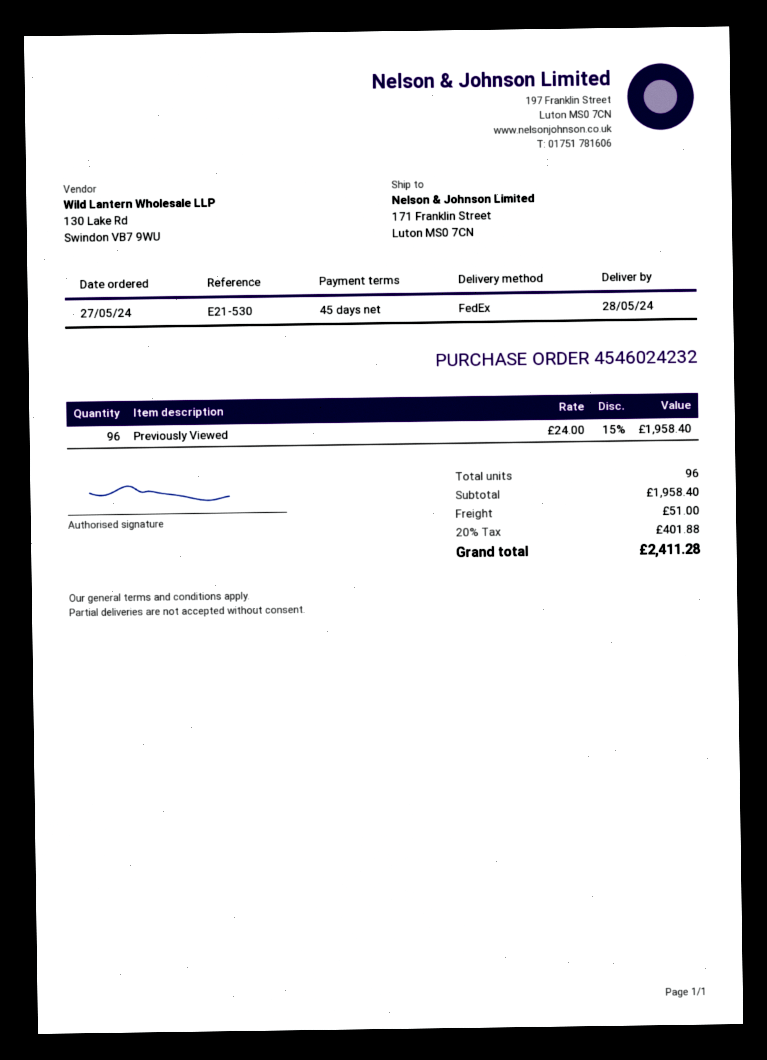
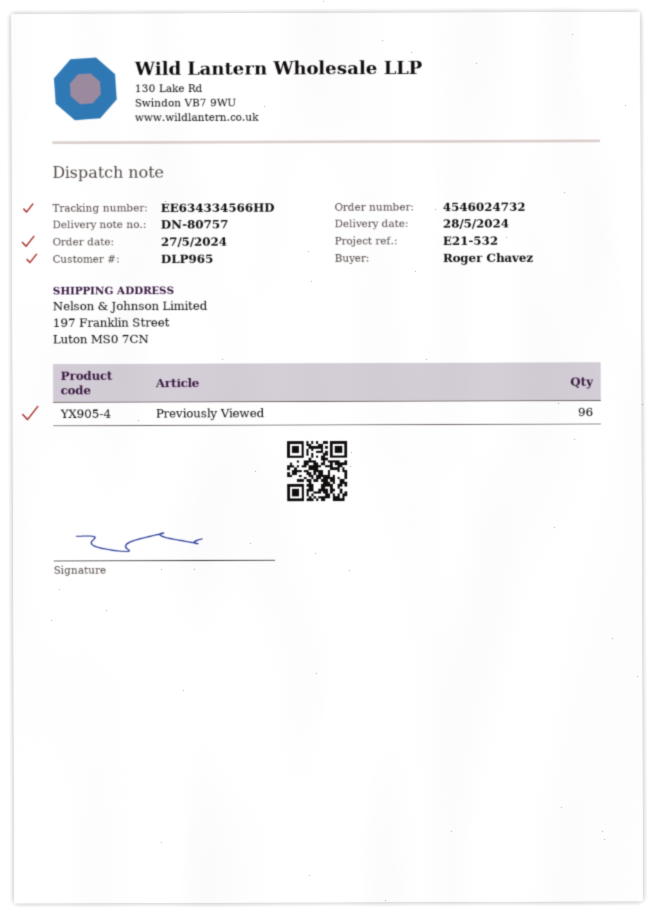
order number: 4546024232 -> 4546024732
reference: E21-530 -> E21-532
ship to: 171 Franklin Street, Luton MS0 7CN -> 197 Franklin Street, Luton MS0 7CN

